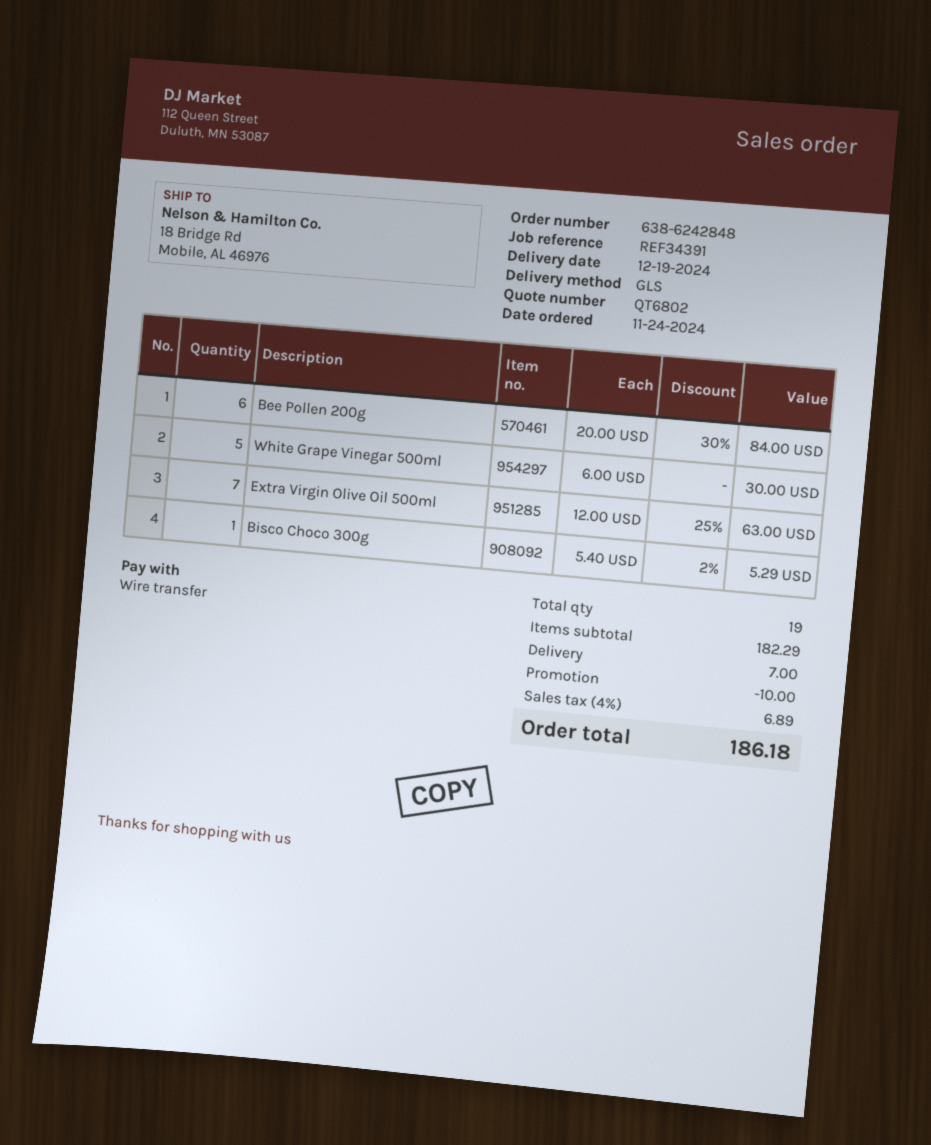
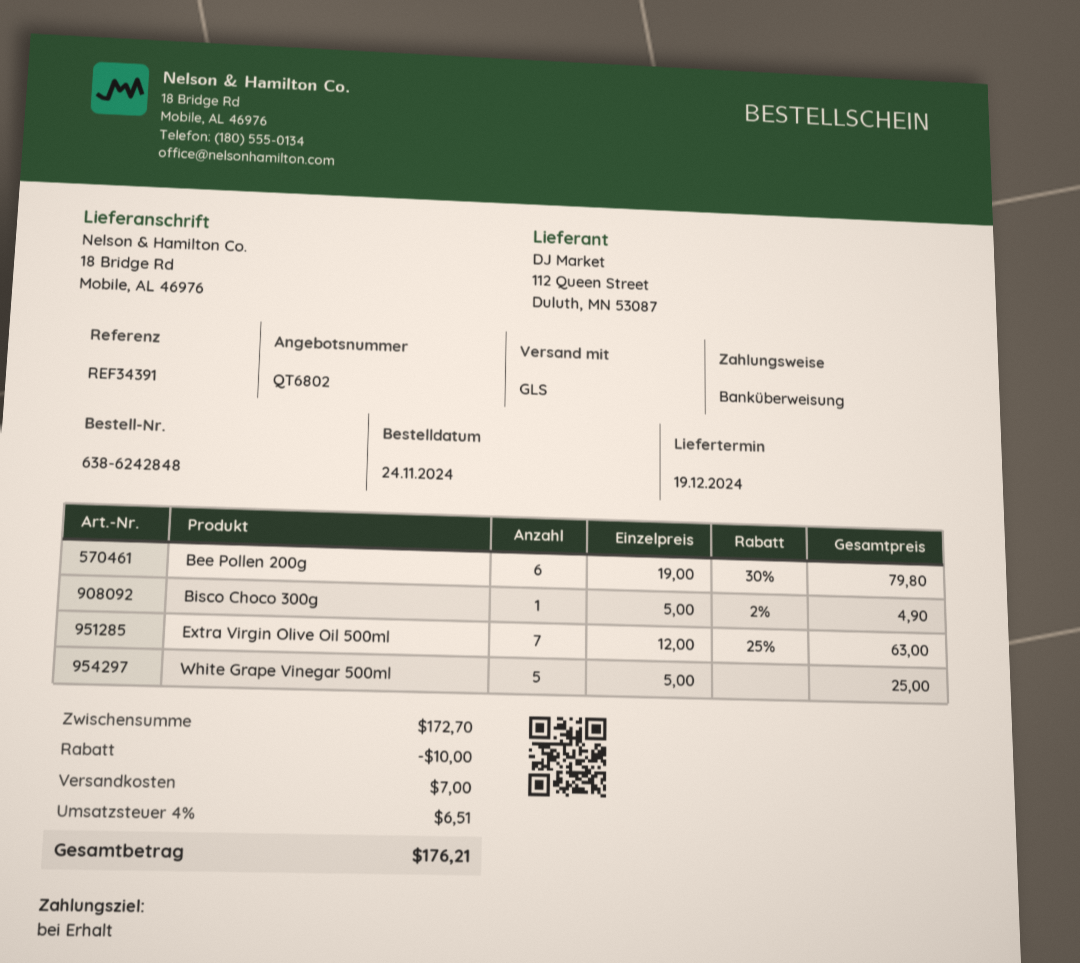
Bee Pollen 200g: 6 x 20.00 - 30% = 84.00 -> 6 x 19.00 - 30% = 79.80
White Grape Vinegar 500ml: 5 x 6.00 = 30.00 -> 5 x 5.00 = 25.00
Bisco Choco 300g: 1 x 5.40 - 2% = 5.29 -> 1 x 5.00 - 2% = 4.90
subtotal: 182.29 -> 172.70
tax: 4% = 6.89 -> 4% = 6.51
total: 186.18 -> 176.21

